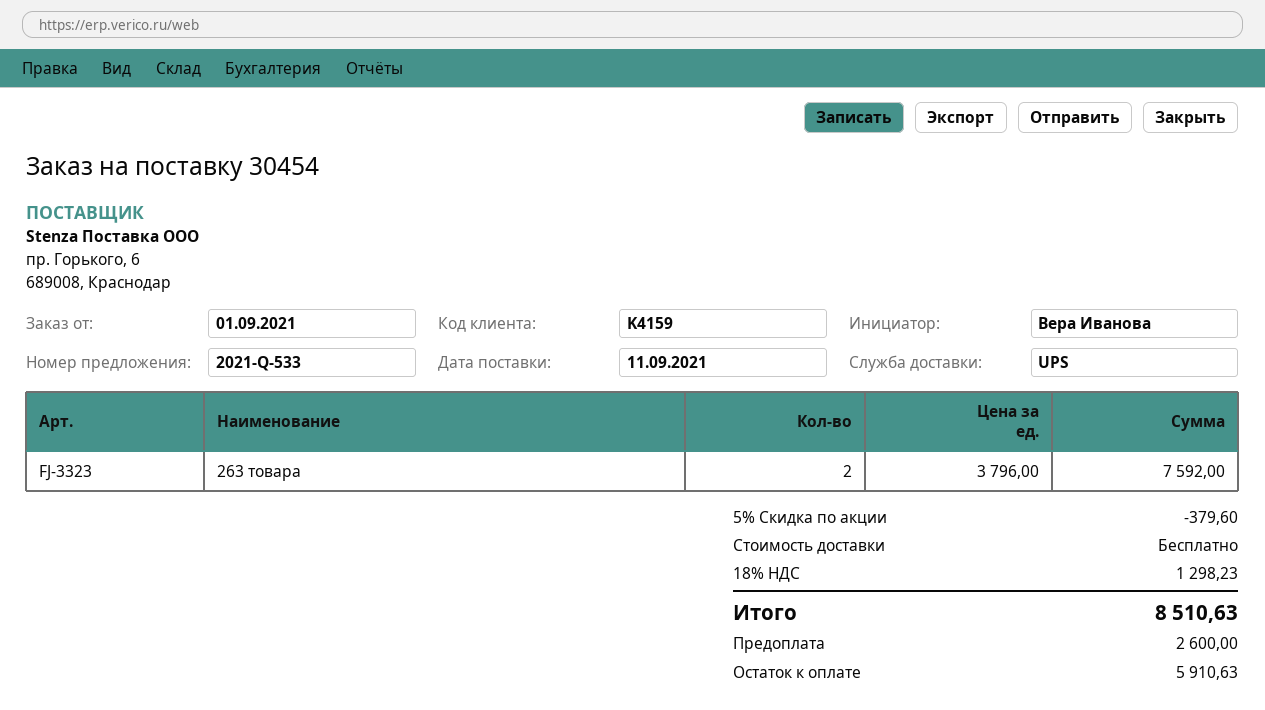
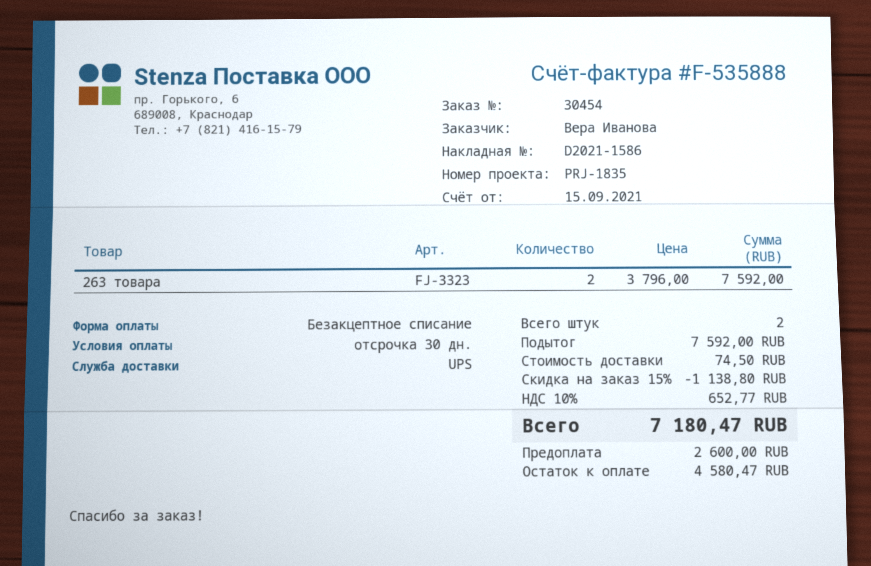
discount: 5% = 379.60 -> 15% = 1138.80
shipping: 0.00 -> 74.50
tax: 18% = 1298.23 -> 10% = 652.77
total: 8510.63 -> 7180.47
balance: 5910.63 -> 4580.47

